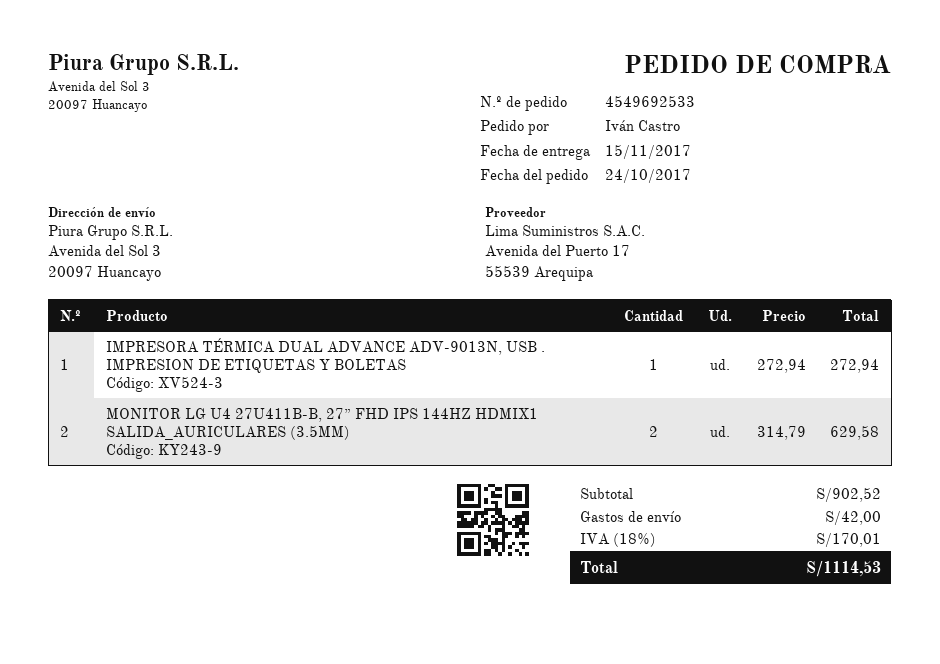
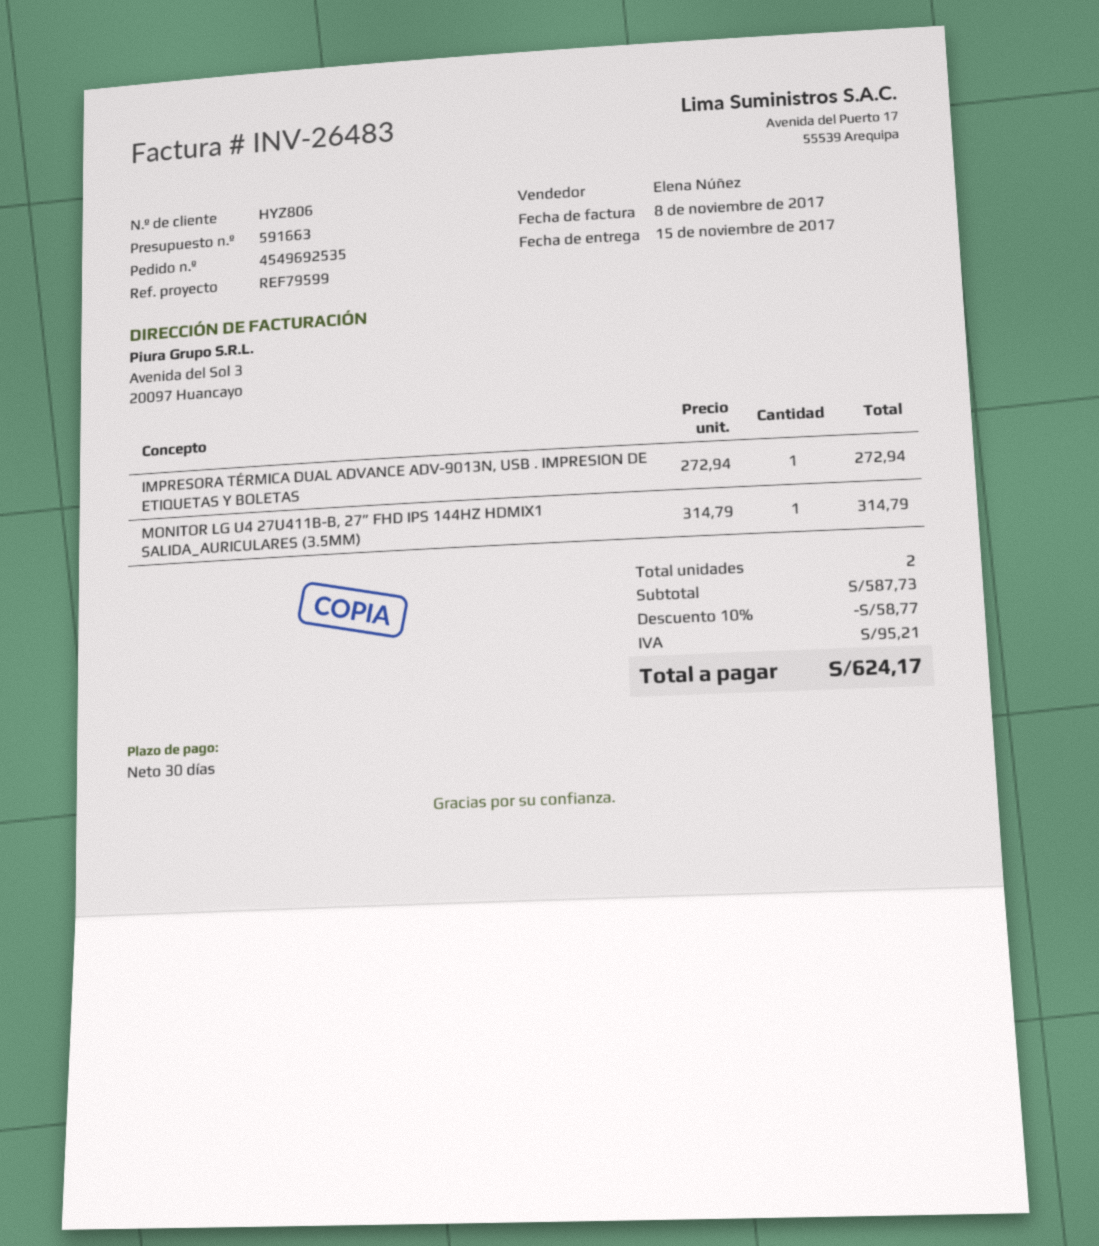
order number: 4549692533 -> 4549692535
MONITOR LG U4 27U411B-B, 27” FHD IPS 144HZ HDMIX1 SALIDA_AURICULARES (3.5MM): 2 x 314.79 = 629.58 -> 1 x 314.79 = 314.79
subtotal: 902.52 -> 587.73
discount: none -> 10% = 58.77
shipping: 42.00 -> none
tax: 170.01 -> 95.21
total: 1114.53 -> 624.17

